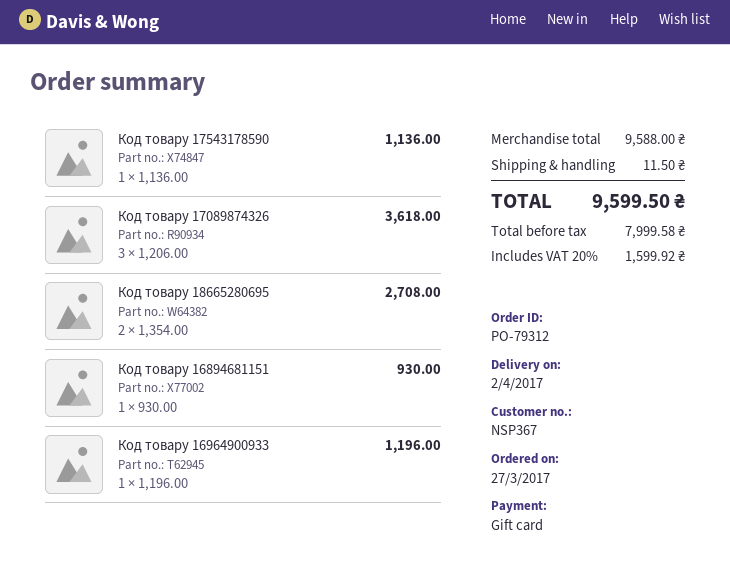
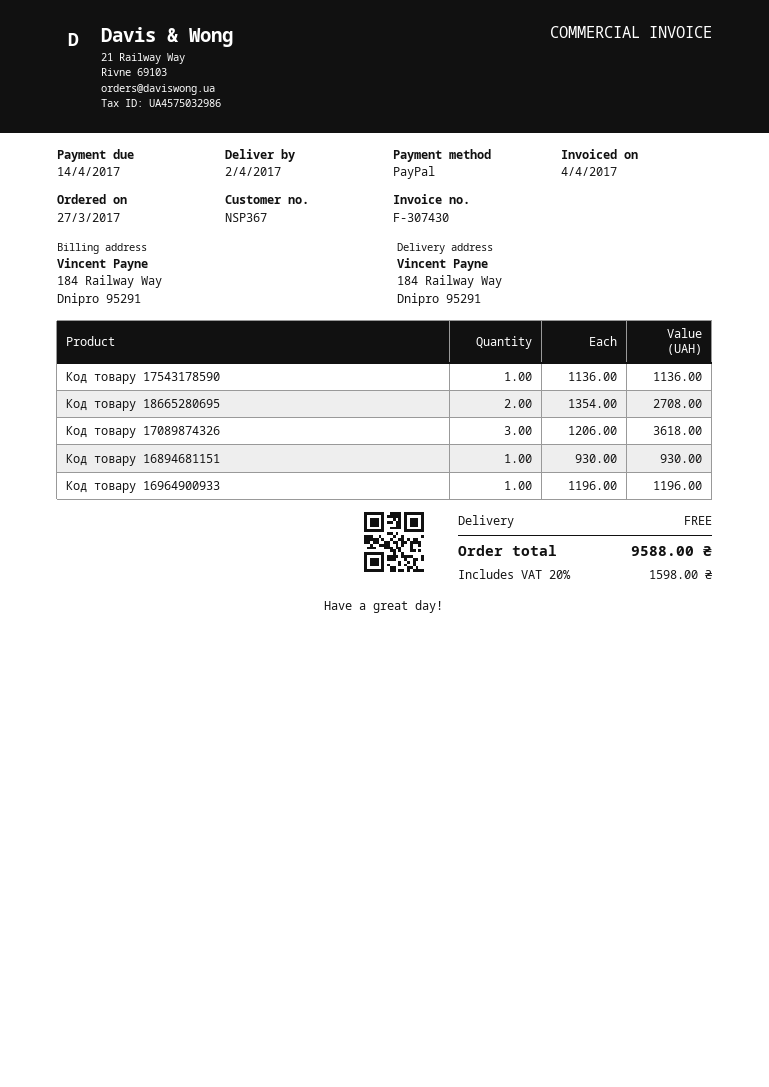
payment method: gift card -> PayPal
shipping: 11.50 -> 0.00
tax: 20% = 1599.92 -> 20% = 1598.00
total: 9599.50 -> 9588.00

